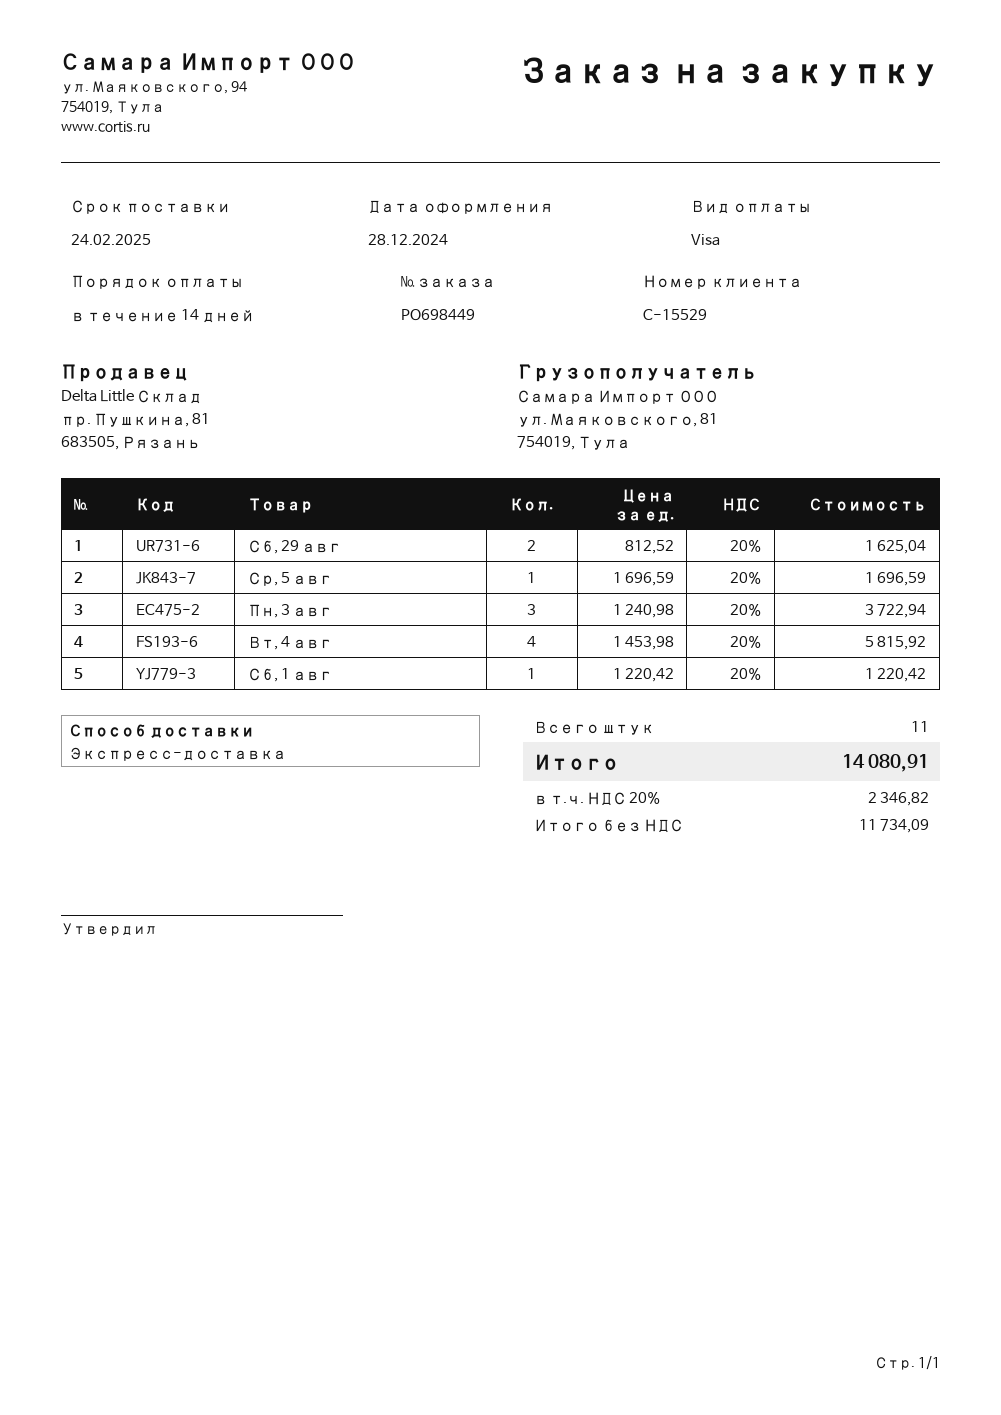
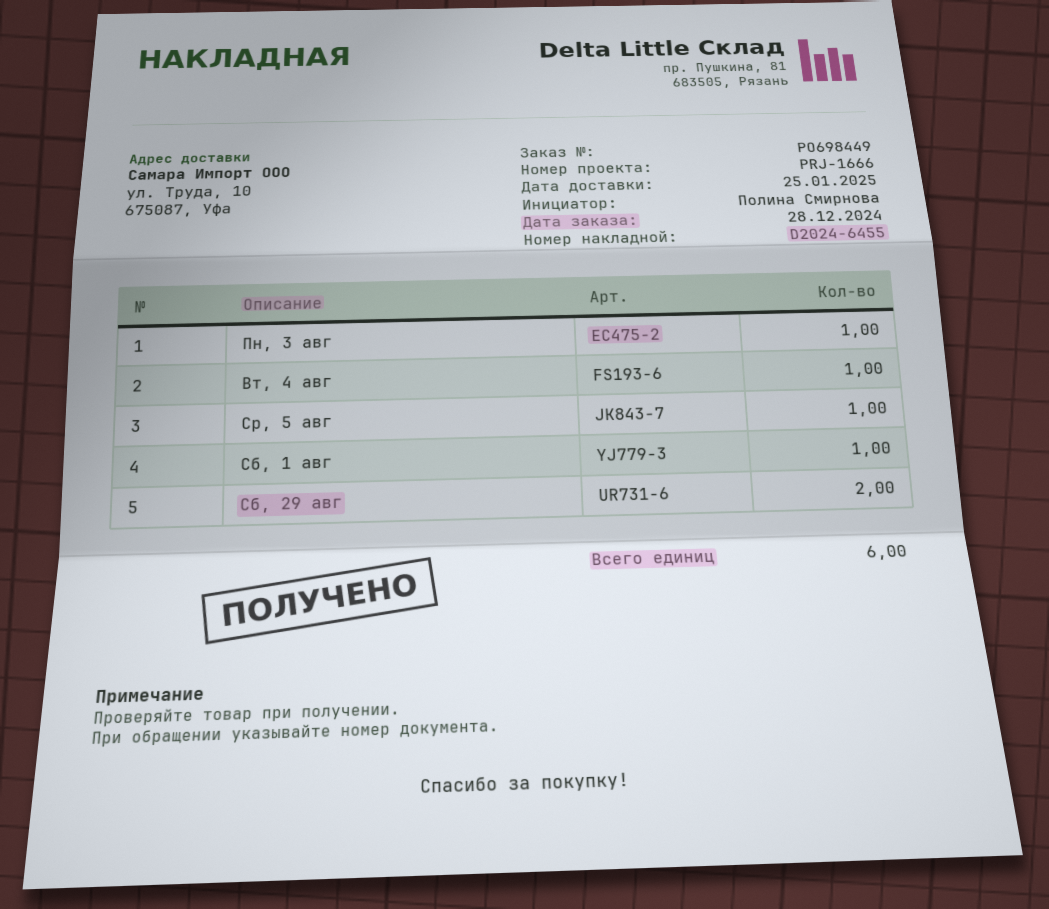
delivery date: 2025-02-24 -> 2025-01-25
ship to: ул. Маяковского, 81, 754019, Тула -> ул. Труда, 10, 675087, Уфа
Пн, 3 авг: 3 -> 1
Вт, 4 авг: 4 -> 1
total quantity: 11 -> 6

